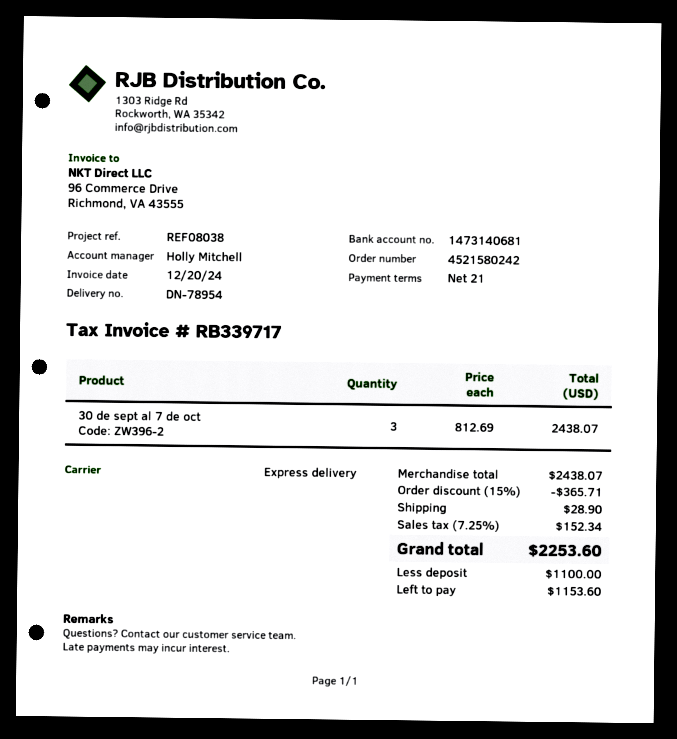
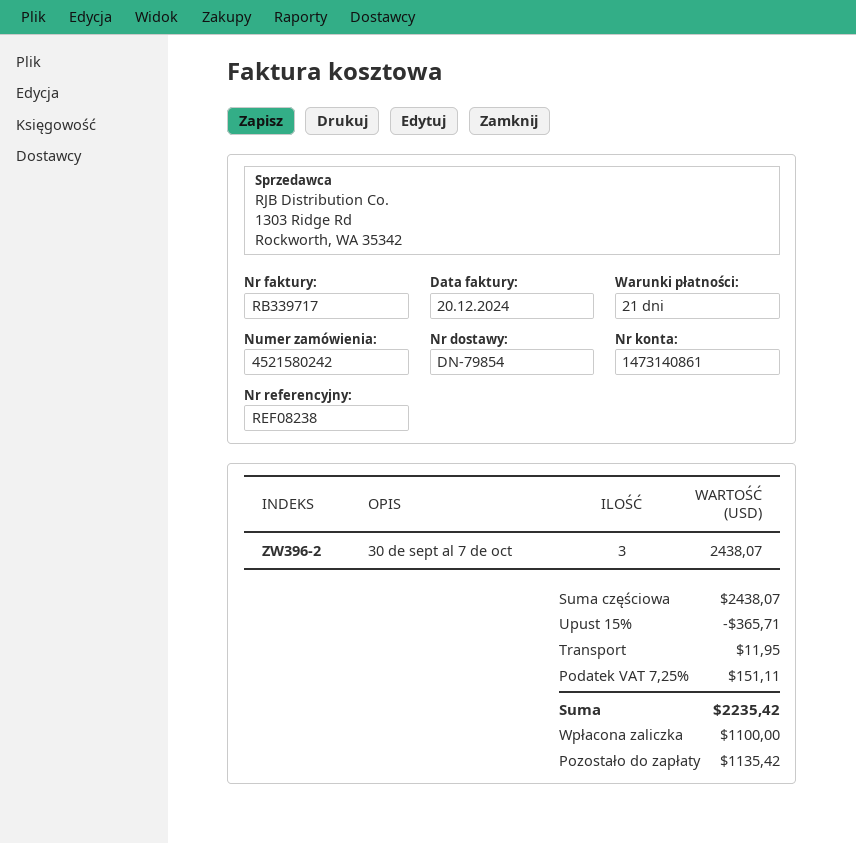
delivery note number: DN-78954 -> DN-79854
reference: REF08038 -> REF08238
bank account: 1473140681 -> 1473140861
shipping: 28.90 -> 11.95
tax: 7.25% = 152.34 -> 7.25% = 151.11
total: 2253.60 -> 2235.42
balance: 1153.60 -> 1135.42

